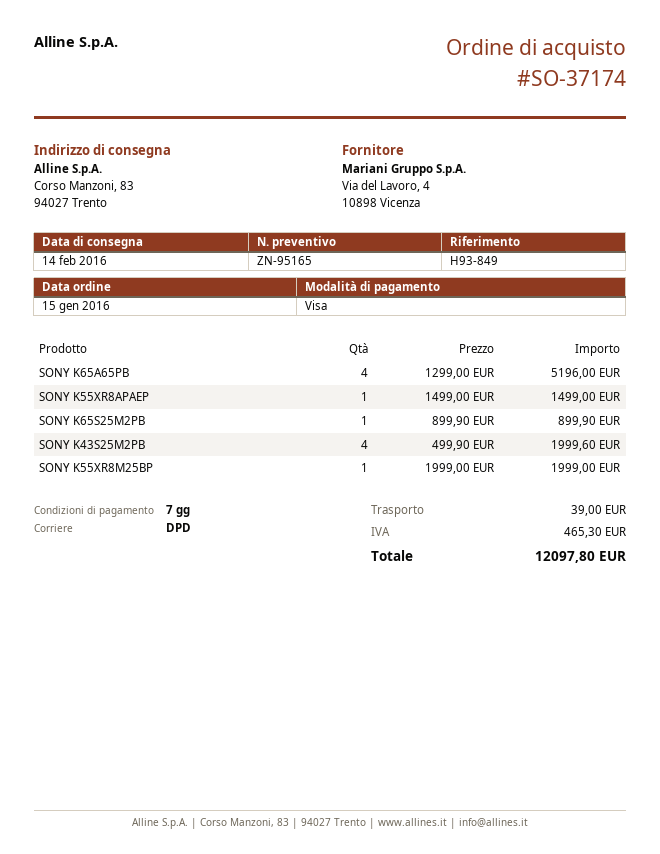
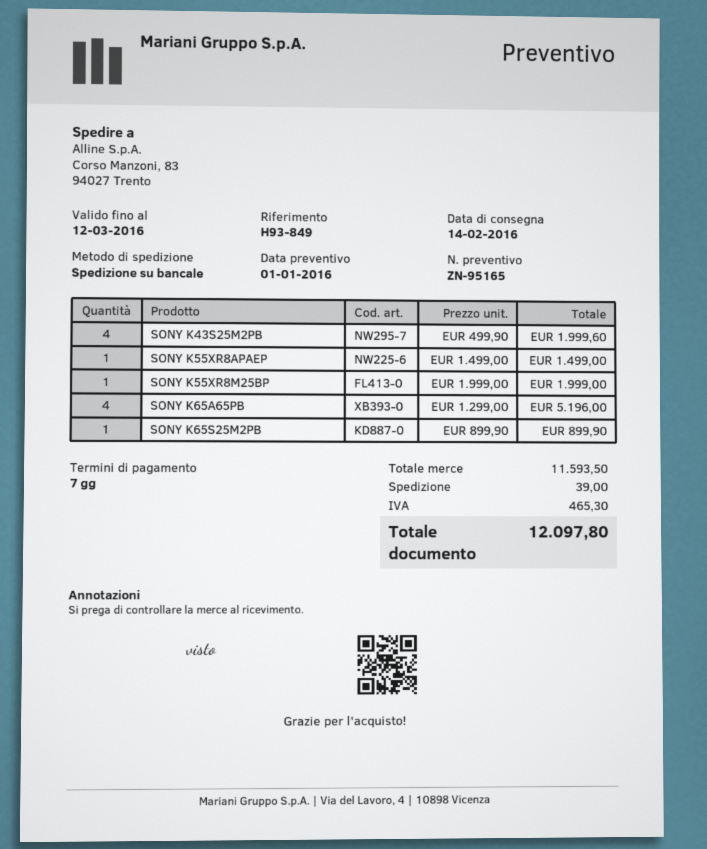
shipping method: DPD -> pallet freight

